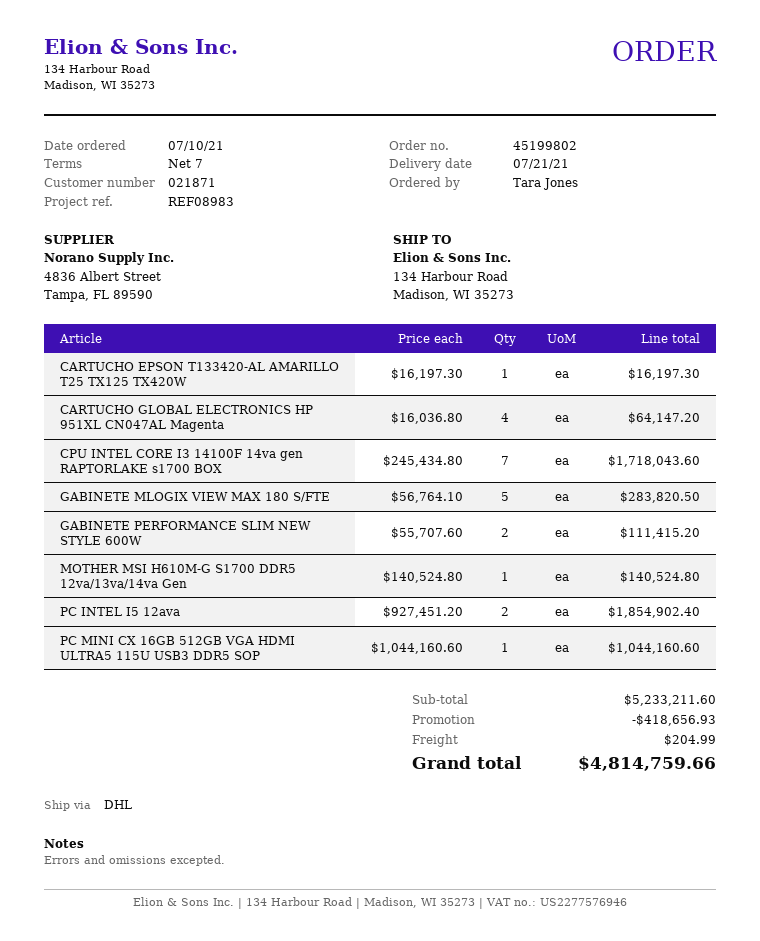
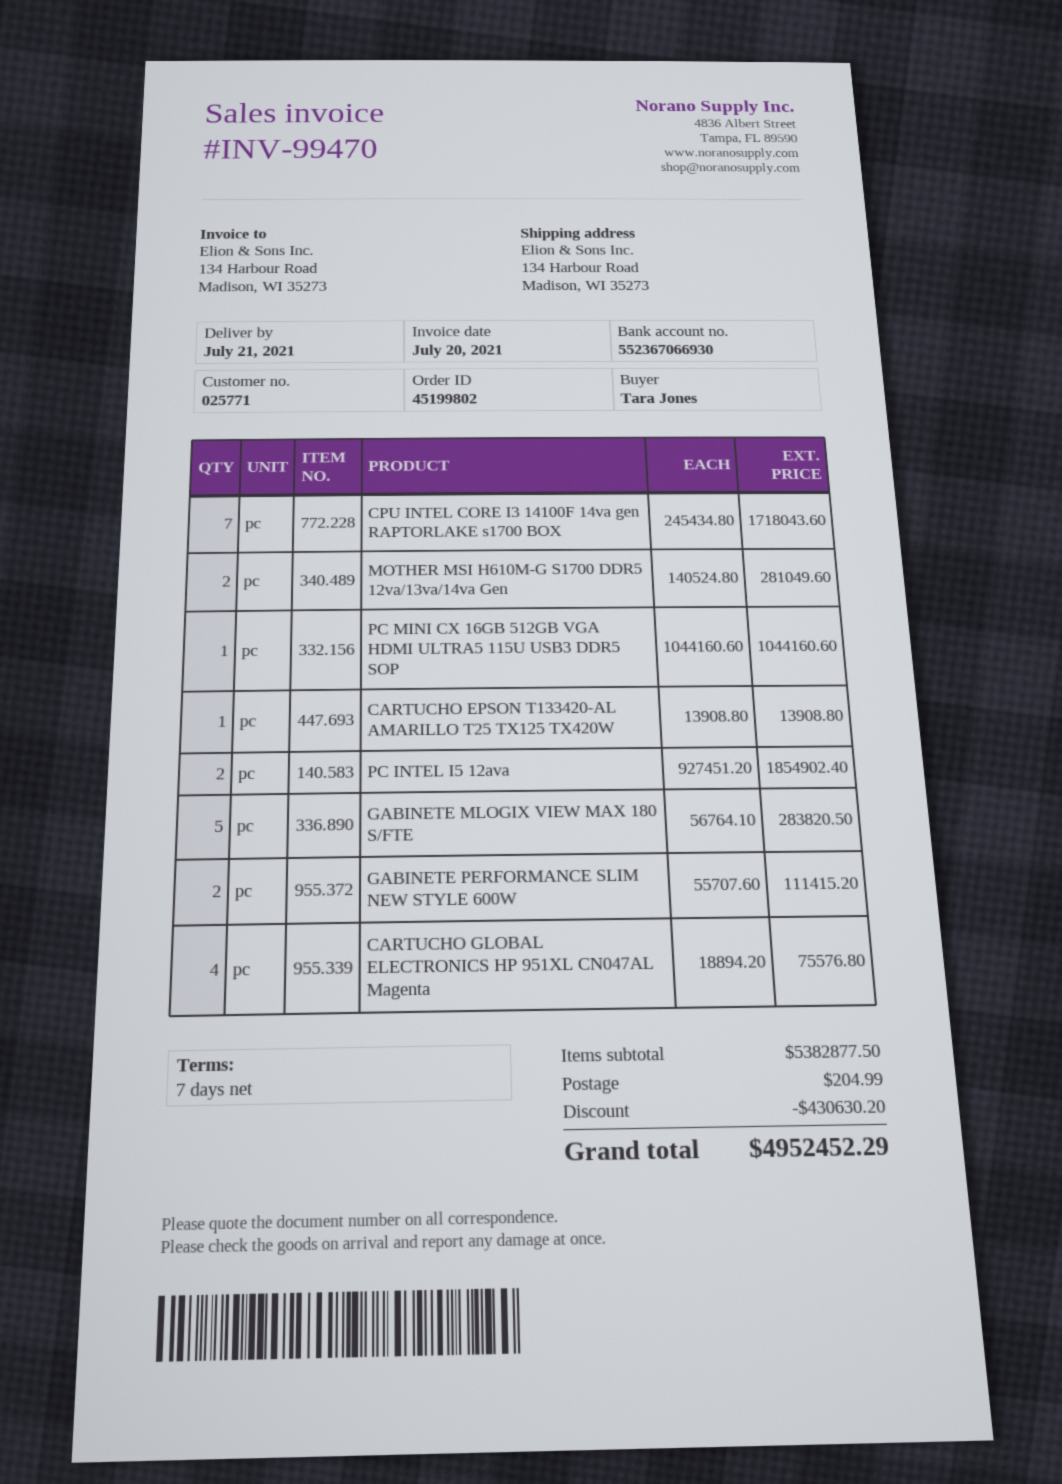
customer number: 021871 -> 025771
CARTUCHO EPSON T133420-AL AMARILLO T25 TX125 TX420W: 1 x 16197.30 = 16197.30 -> 1 x 13908.80 = 13908.80
CARTUCHO GLOBAL ELECTRONICS HP 951XL CN047AL Magenta: 4 x 16036.80 = 64147.20 -> 4 x 18894.20 = 75576.80
MOTHER MSI H610M-G S1700 DDR5 12va/13va/14va Gen: 1 x 140524.80 = 140524.80 -> 2 x 140524.80 = 281049.60
subtotal: 5233211.60 -> 5382877.50
discount: 418656.93 -> 430630.20
total: 4814759.66 -> 4952452.29

